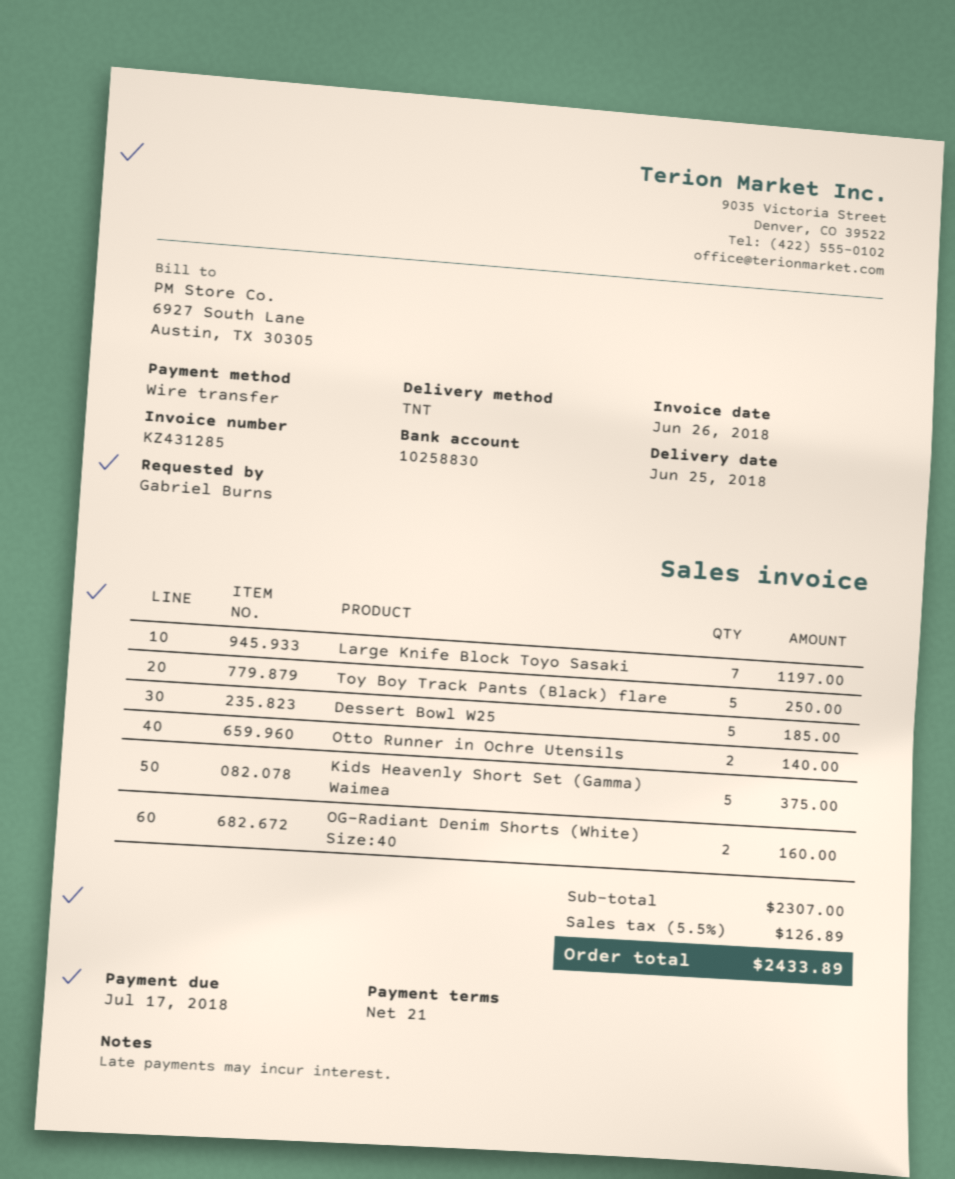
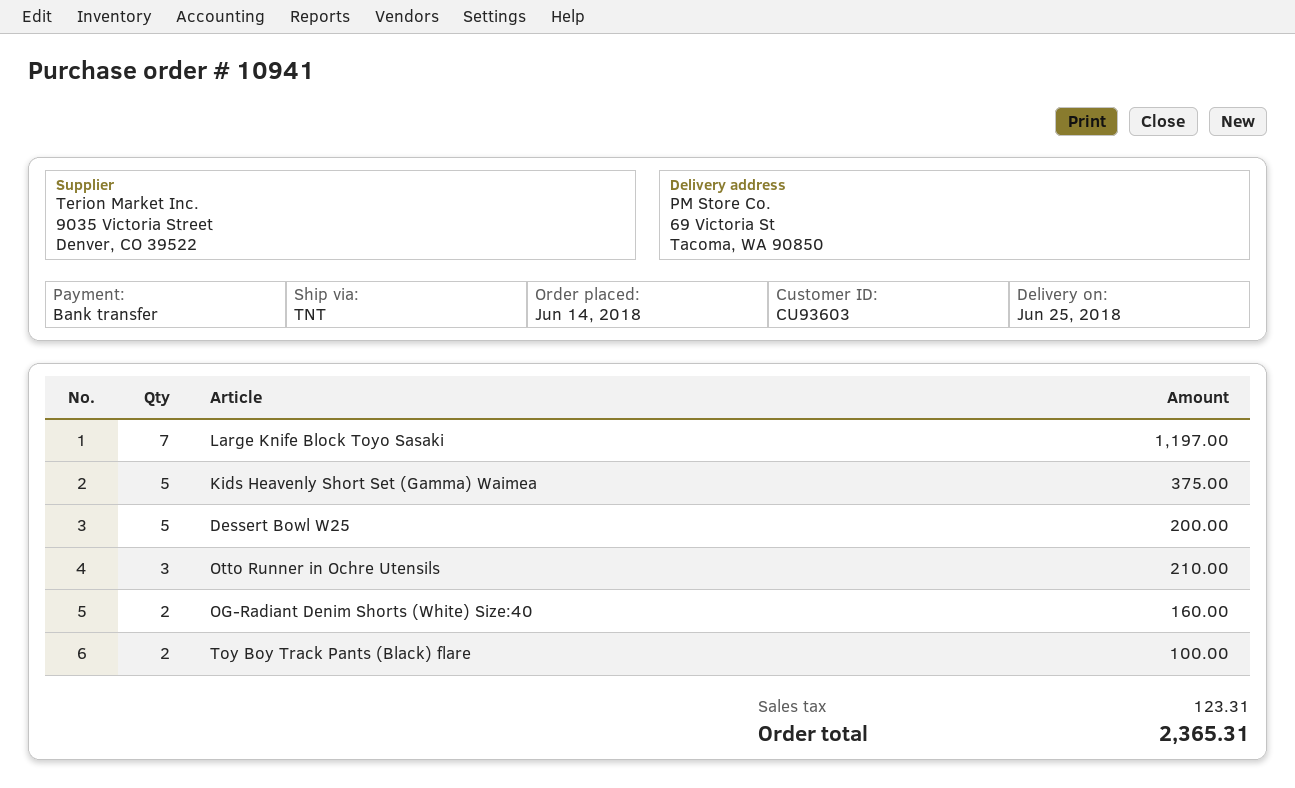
Toy Boy Track Pants (Black) flare: 5 for 250.00 -> 2 for 100.00
Dessert Bowl W25: 5 for 185.00 -> 5 for 200.00
Otto Runner in Ochre Utensils: 2 for 140.00 -> 3 for 210.00
tax: 126.89 -> 123.31
total: 2433.89 -> 2365.31

